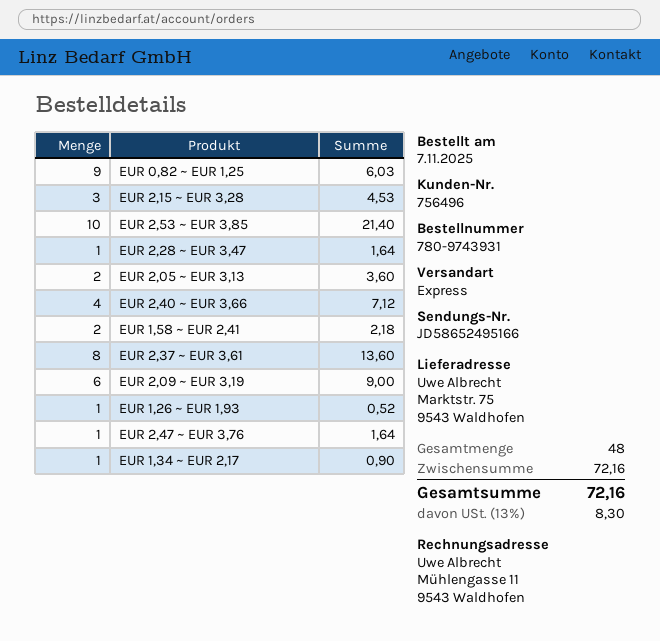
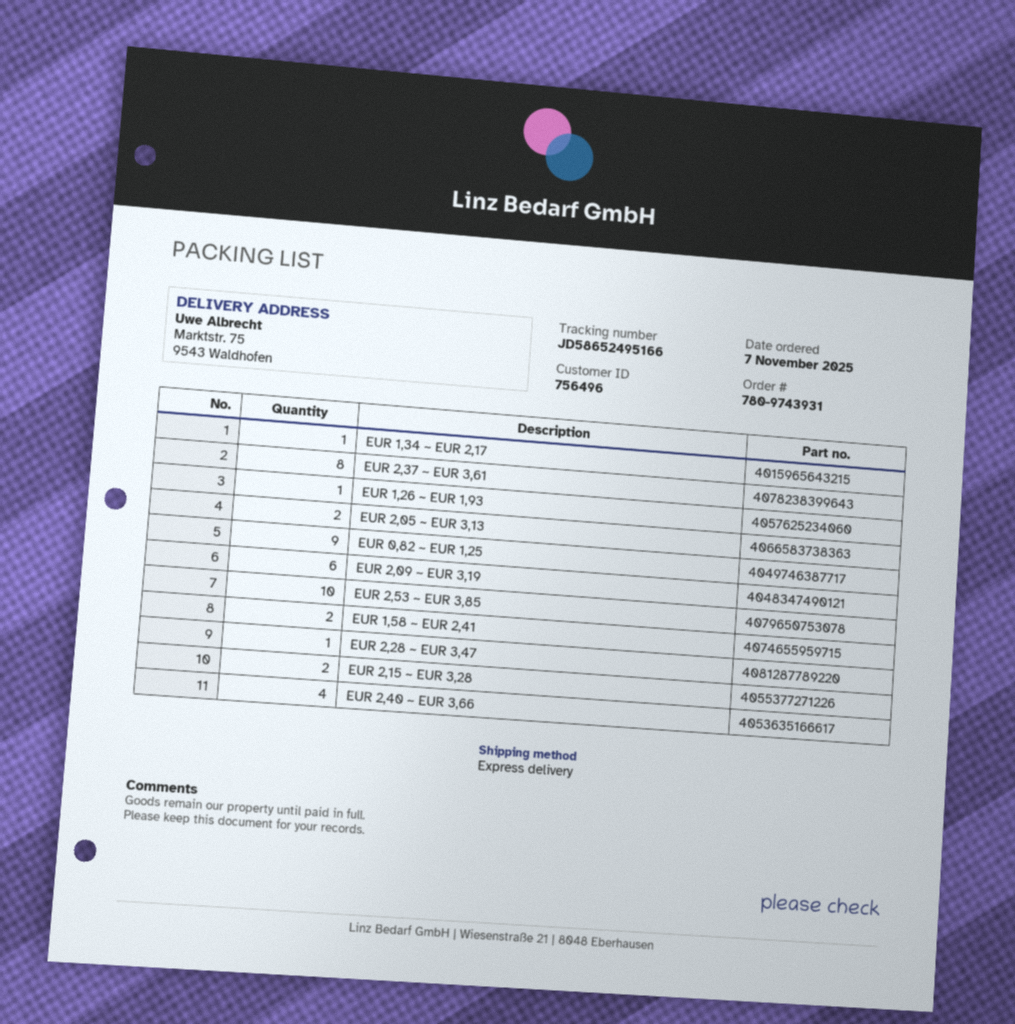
EUR 2,15 ~ EUR 3,28: 3 -> 2
EUR 2,47 ~ EUR 3,76: 1 -> none

